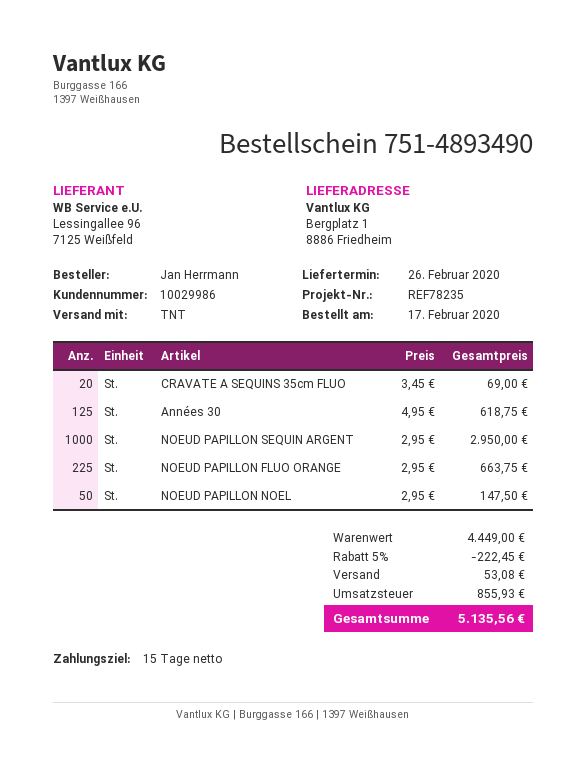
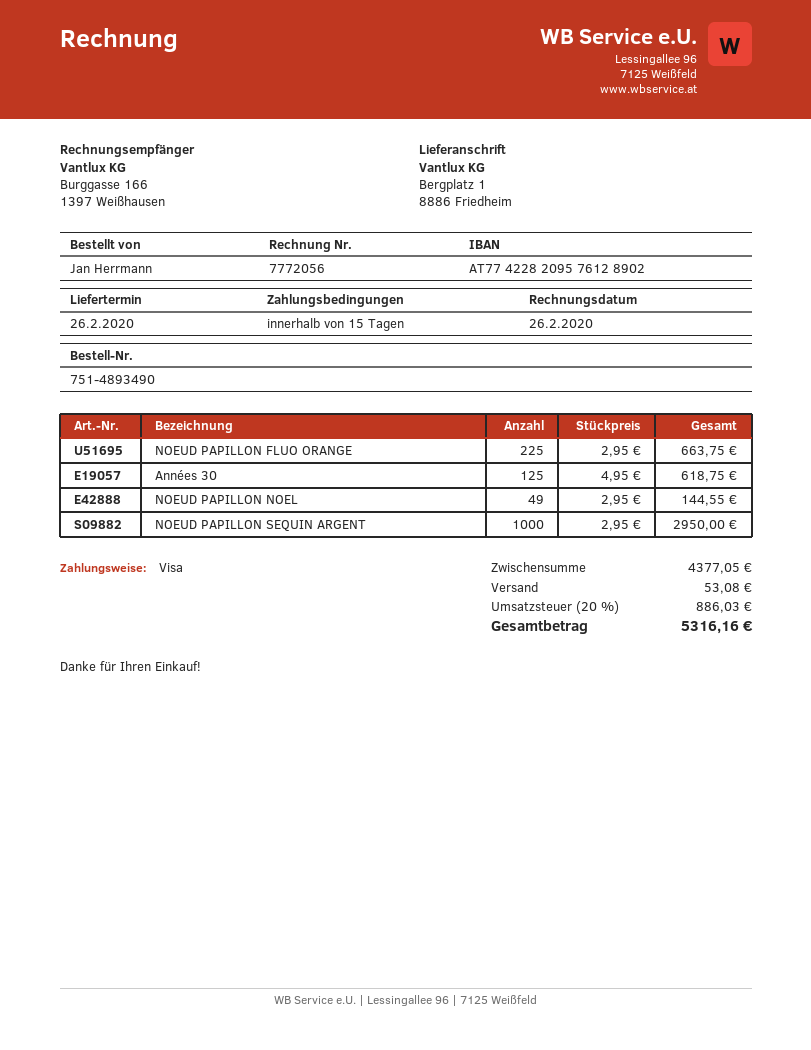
CRAVATE A SEQUINS 35cm FLUO: 20 x 3.45 = 69.00 -> none
NOEUD PAPILLON NOEL: 50 x 2.95 = 147.50 -> 49 x 2.95 = 144.55
subtotal: 4449.00 -> 4377.05
discount: 5% = 222.45 -> none
tax: 855.93 -> 886.03
total: 5135.56 -> 5316.16

